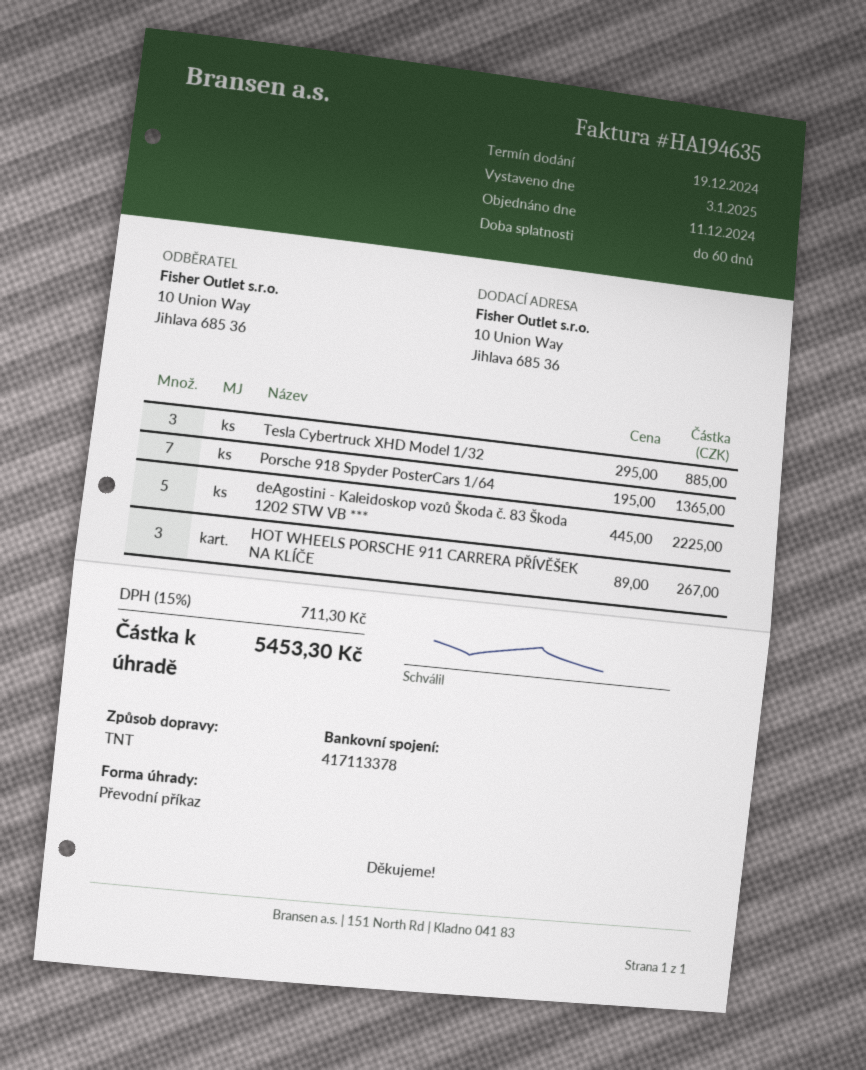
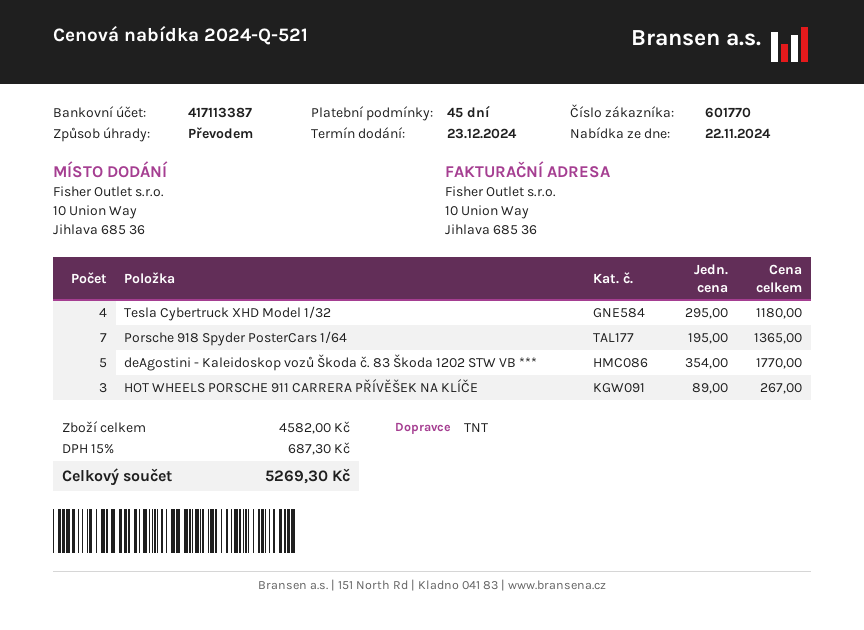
delivery date: 2024-12-19 -> 2024-12-23
payment terms: 60 days -> 45 days
bank account: 417113378 -> 417113387
Tesla Cybertruck XHD Model 1/32: 3 x 295.00 = 885.00 -> 4 x 295.00 = 1180.00
deAgostini - Kaleidoskop vozů Škoda č. 83 Škoda 1202 STW VB ***: 5 x 445.00 = 2225.00 -> 5 x 354.00 = 1770.00
tax: 15% = 711.30 -> 15% = 687.30
total: 5453.30 -> 5269.30

